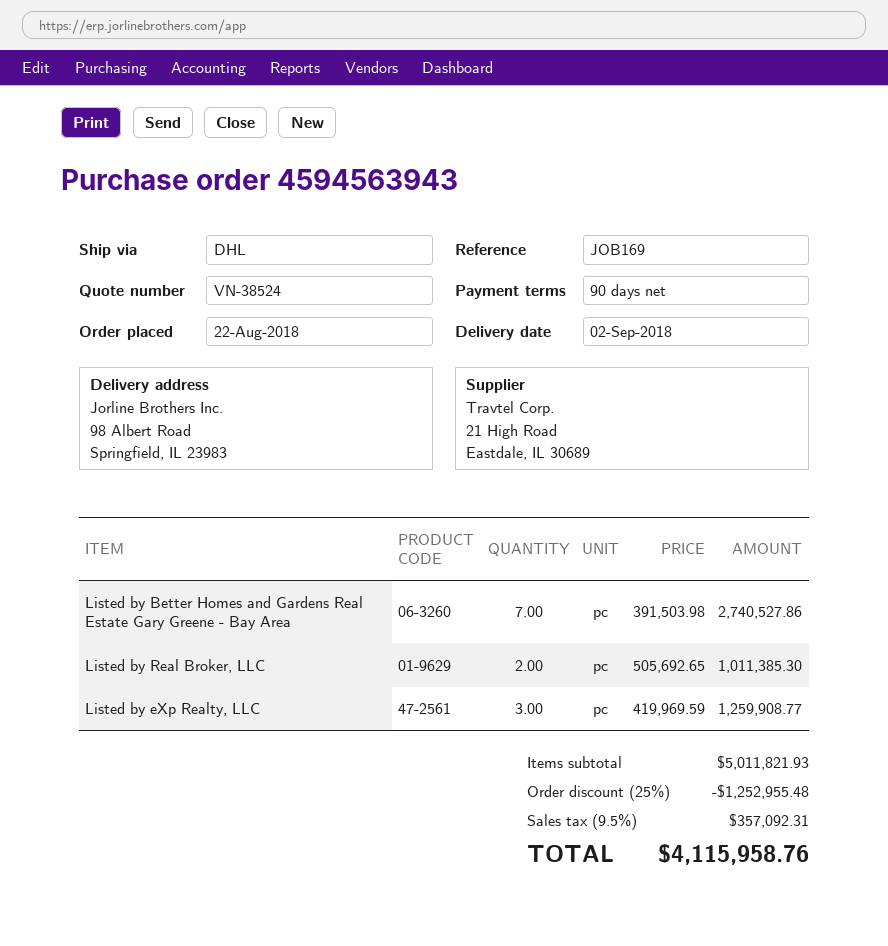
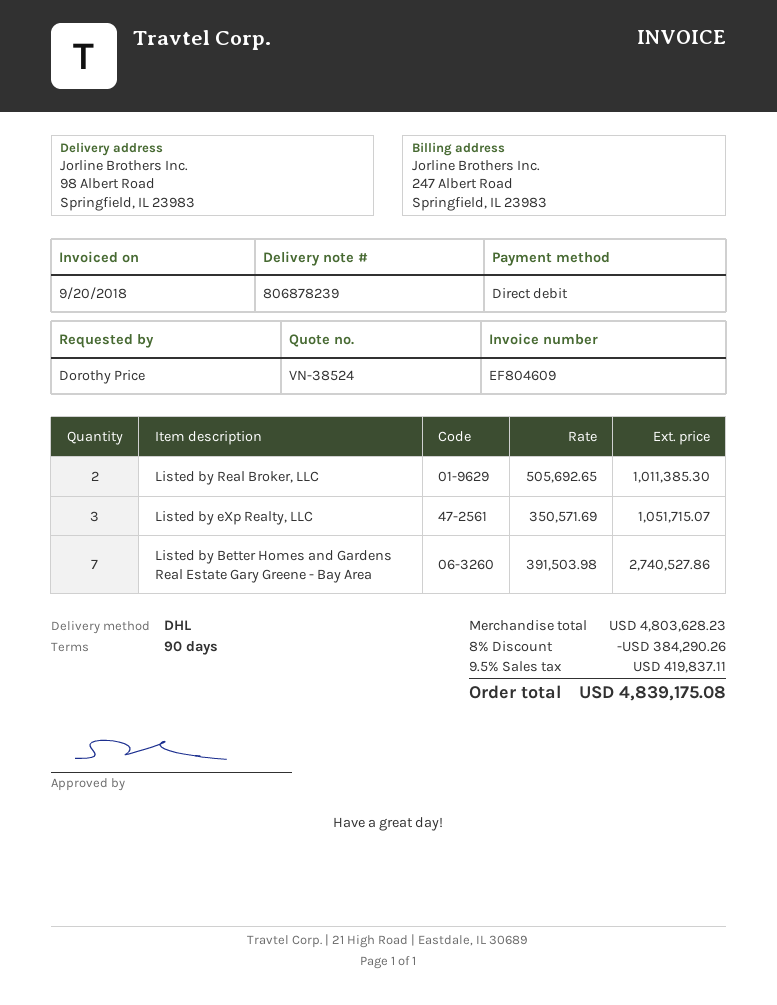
Listed by eXp Realty, LLC: 3 x 419969.59 = 1259908.77 -> 3 x 350571.69 = 1051715.07
subtotal: 5011821.93 -> 4803628.23
discount: 25% = 1252955.48 -> 8% = 384290.26
tax: 9.5% = 357092.31 -> 9.5% = 419837.11
total: 4115958.76 -> 4839175.08

